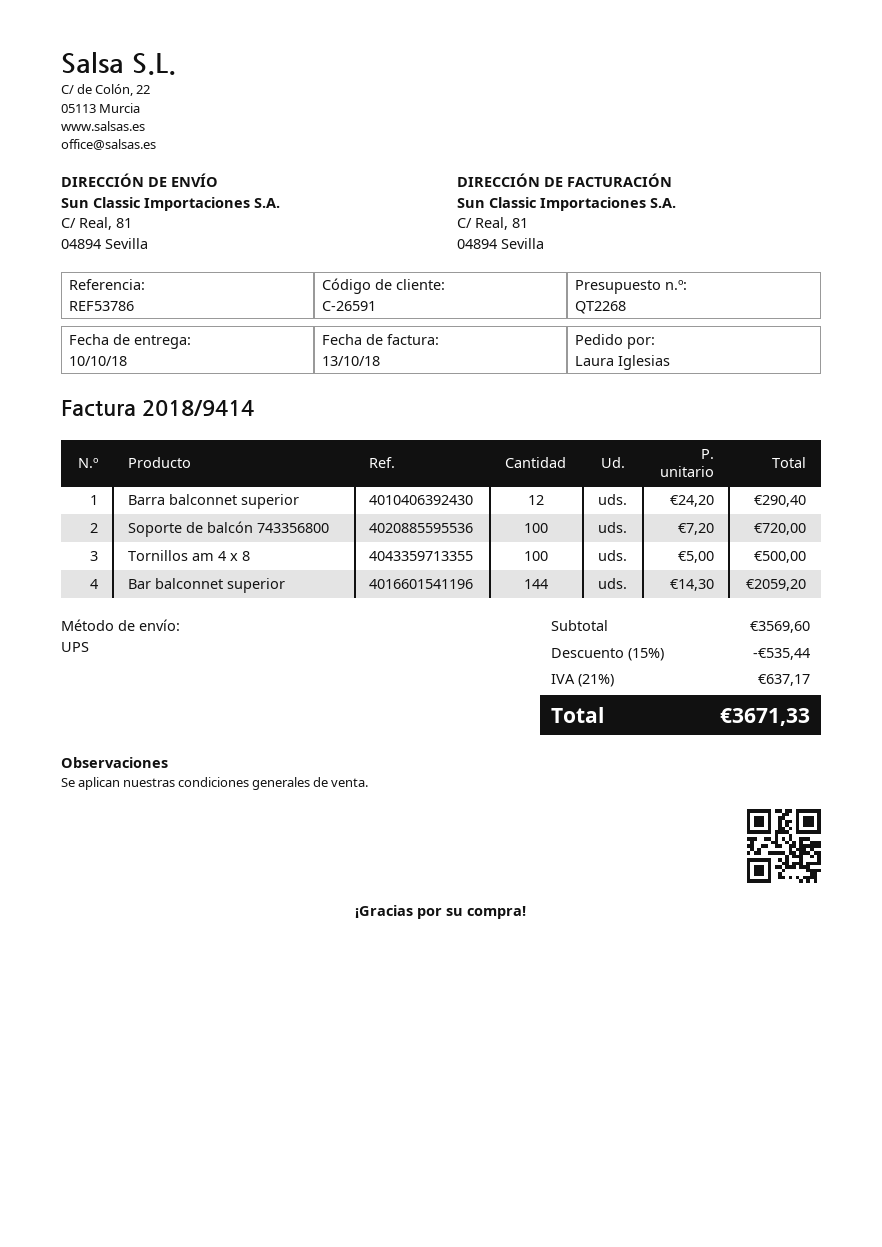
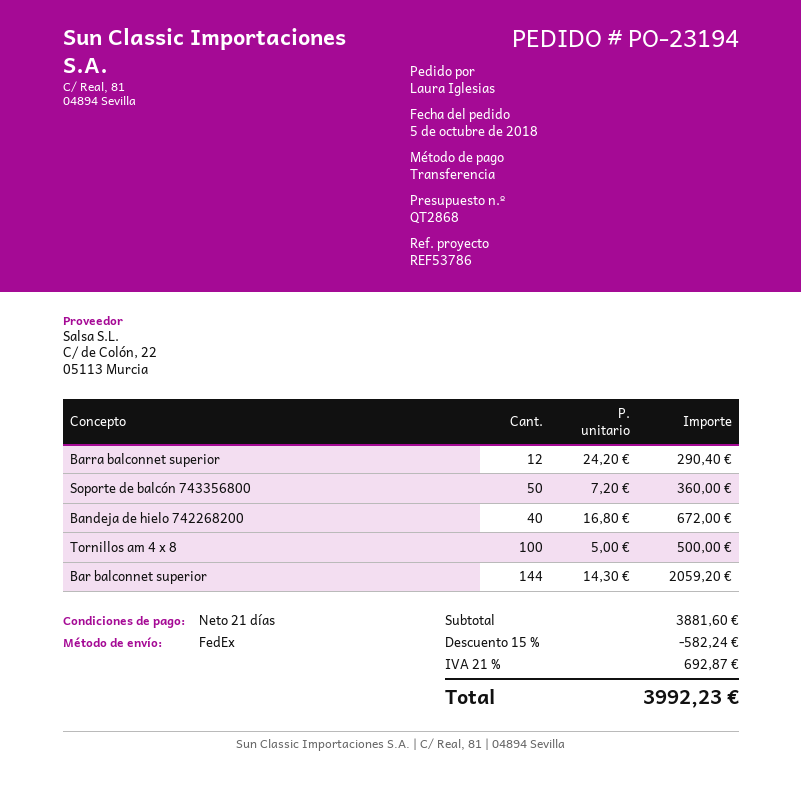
quote number: QT2268 -> QT2868
shipping method: UPS -> FedEx
Soporte de balcón 743356800: 100 x 7.20 = 720.00 -> 50 x 7.20 = 360.00
Bandeja de hielo 742268200: none -> 40 x 16.80 = 672.00
subtotal: 3569.60 -> 3881.60
discount: 15% = 535.44 -> 15% = 582.24
tax: 21% = 637.17 -> 21% = 692.87
total: 3671.33 -> 3992.23

